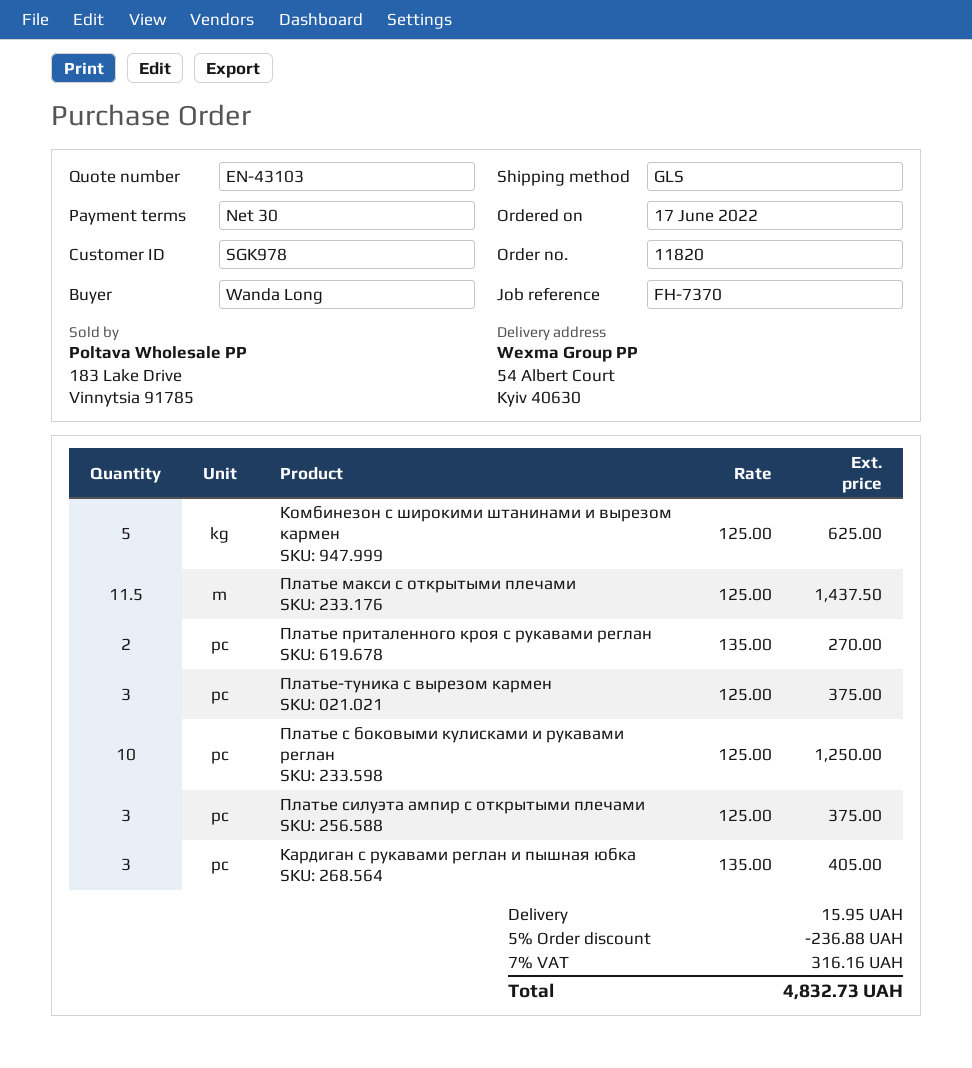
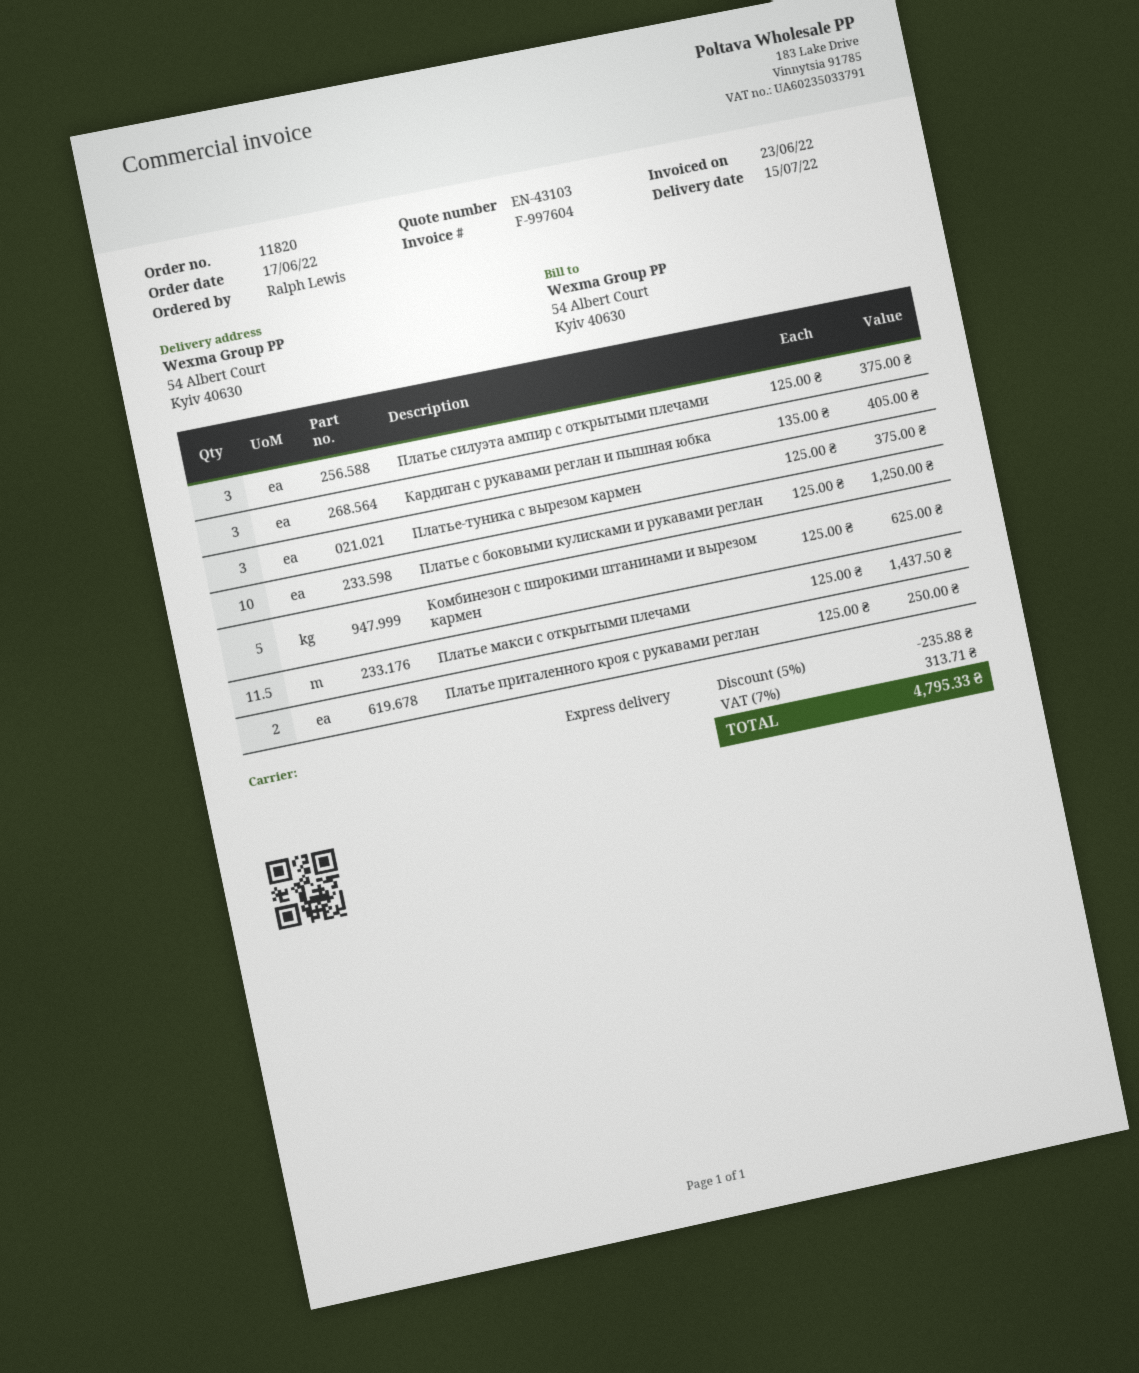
ordered by: Wanda Long -> Ralph Lewis
shipping method: GLS -> express
Платье приталенного кроя с рукавами реглан: 2 x 135.00 = 270.00 -> 2 x 125.00 = 250.00
discount: 5% = 236.88 -> 5% = 235.88
shipping: 15.95 -> none
tax: 7% = 316.16 -> 7% = 313.71
total: 4832.73 -> 4795.33

